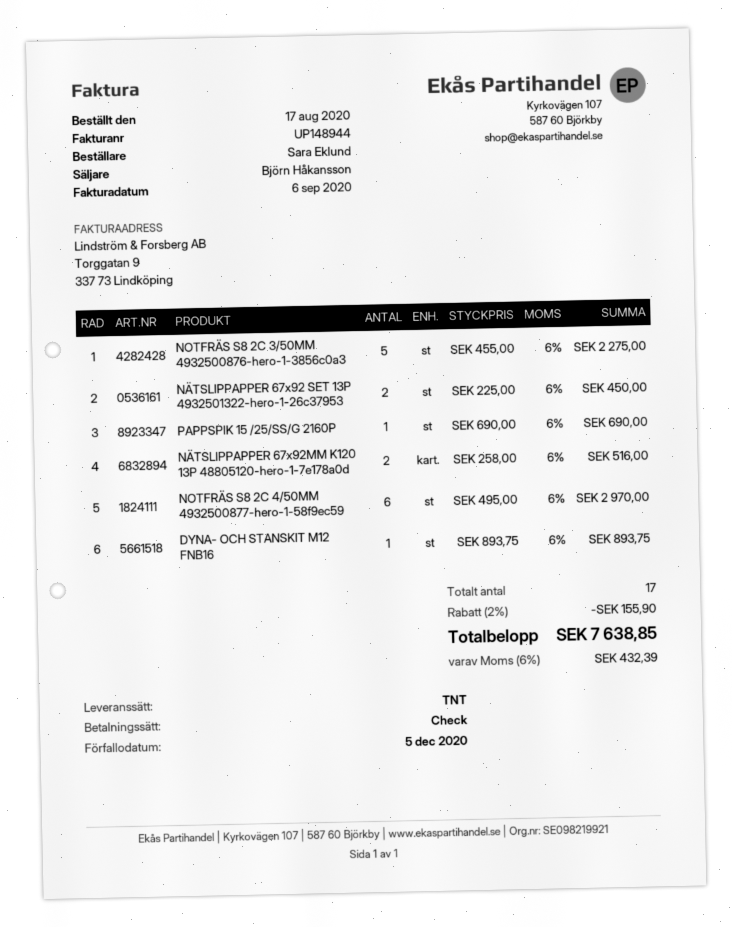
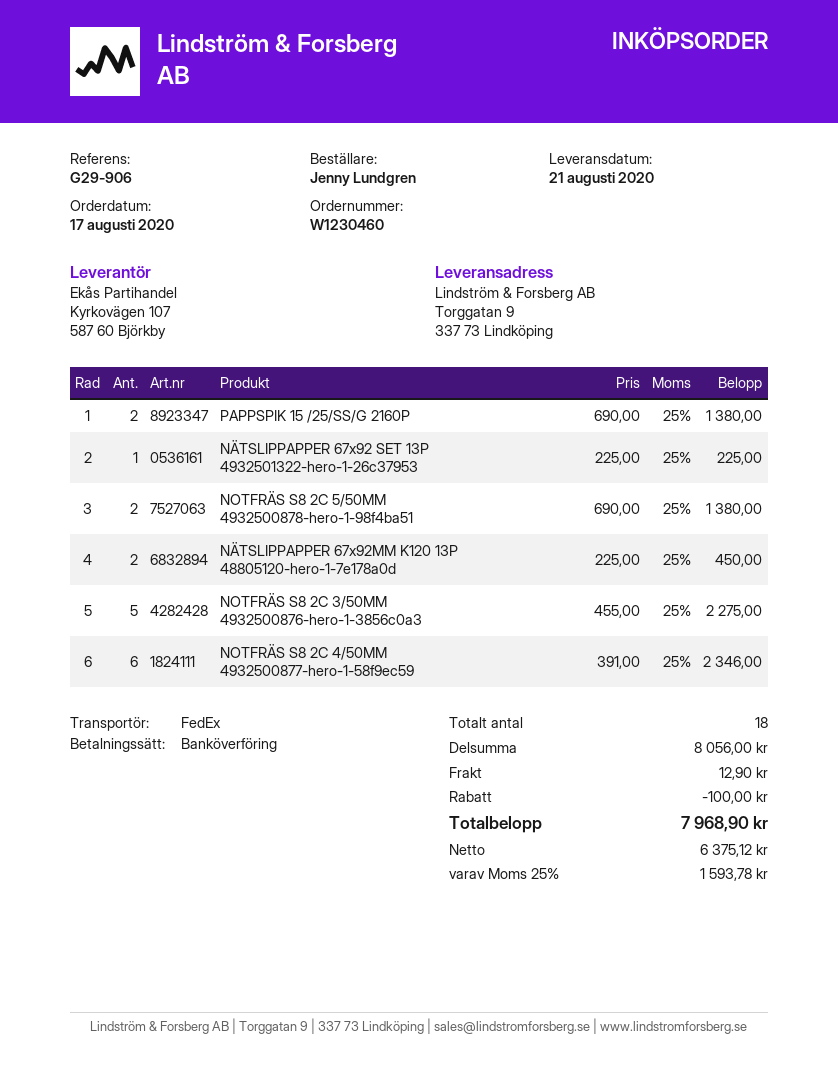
ordered by: Sara Eklund -> Jenny Lundgren
payment method: cheque -> bank transfer
shipping method: TNT -> FedEx
NÄTSLIPPAPPER 67x92 SET 13P 4932501322-hero-1-26c37953: 2 x 225.00 = 450.00 -> 1 x 225.00 = 225.00
PAPPSPIK 15 /25/SS/G 2160P: 1 x 690.00 = 690.00 -> 2 x 690.00 = 1380.00
NÄTSLIPPAPPER 67x92MM K120 13P 48805120-hero-1-7e178a0d: 2 x 258.00 = 516.00 -> 2 x 225.00 = 450.00
NOTFRÄS S8 2C 4/50MM 4932500877-hero-1-58f9ec59: 6 x 495.00 = 2970.00 -> 6 x 391.00 = 2346.00
DYNA- OCH STANSKIT M12 FNB16: 1 x 893.75 = 893.75 -> none
NOTFRÄS S8 2C 5/50MM 4932500878-hero-1-98f4ba51: none -> 2 x 690.00 = 1380.00
total quantity: 17 -> 18
discount: 155.90 -> 100.00
shipping: none -> 12.90
tax: 6% = 432.39 -> 25% = 1593.78
total: 7638.85 -> 7968.90

